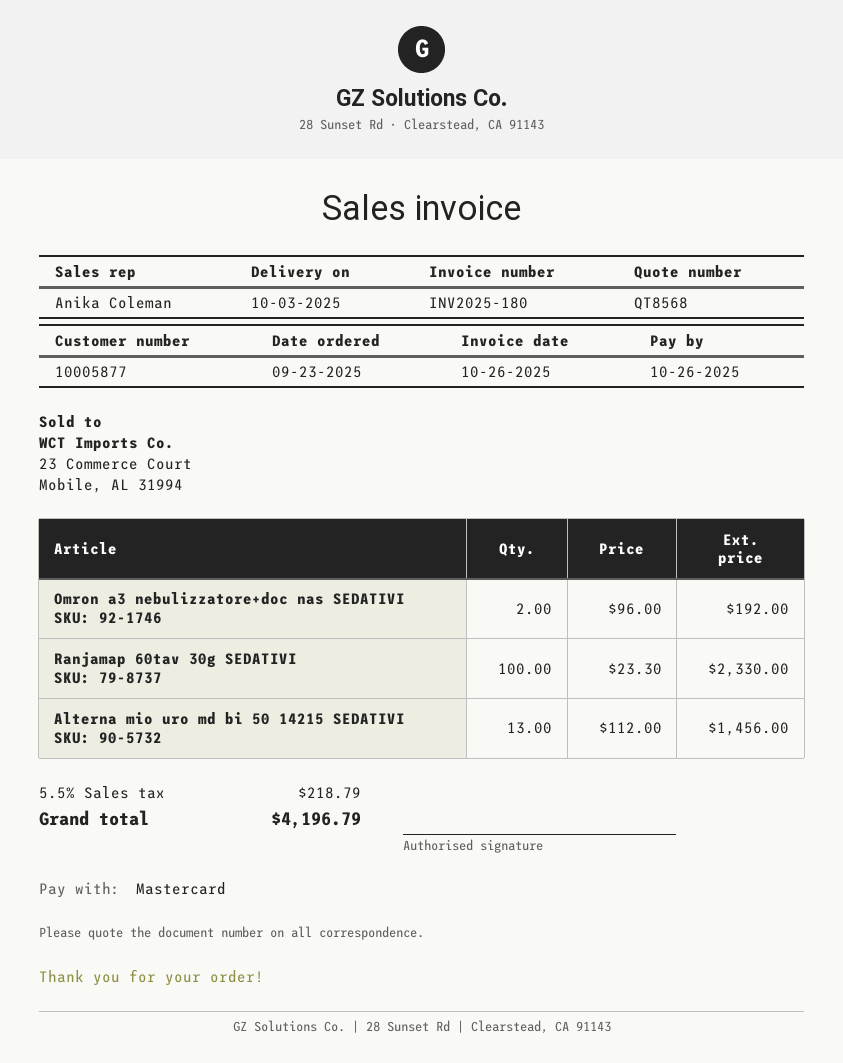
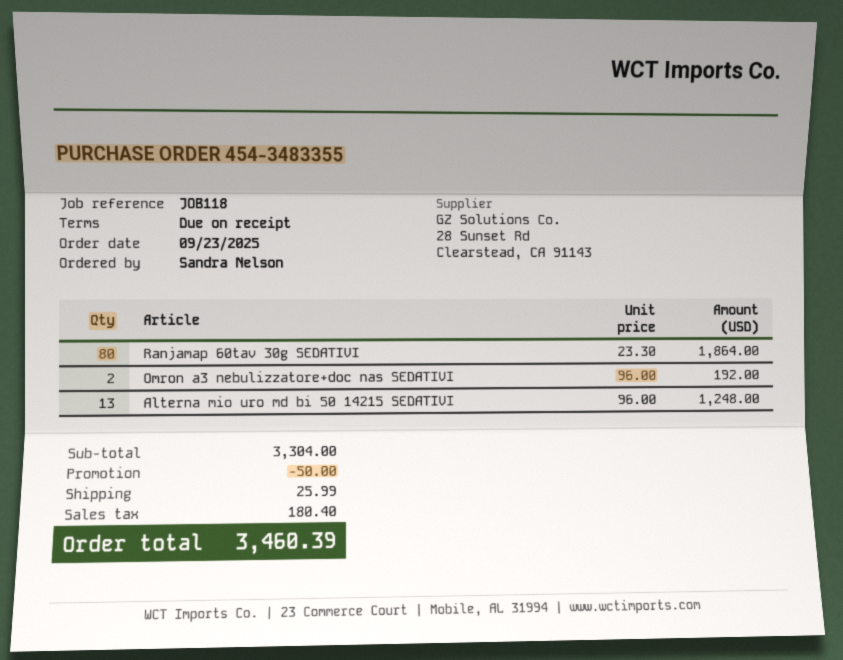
Ranjamap 60tav 30g SEDATIVI: 100 x 23.30 = 2330.00 -> 80 x 23.30 = 1864.00
Alterna mio uro md bi 50 14215 SEDATIVI: 13 x 112.00 = 1456.00 -> 13 x 96.00 = 1248.00
discount: none -> 50.00
shipping: none -> 25.99
tax: 218.79 -> 180.40
total: 4196.79 -> 3460.39

